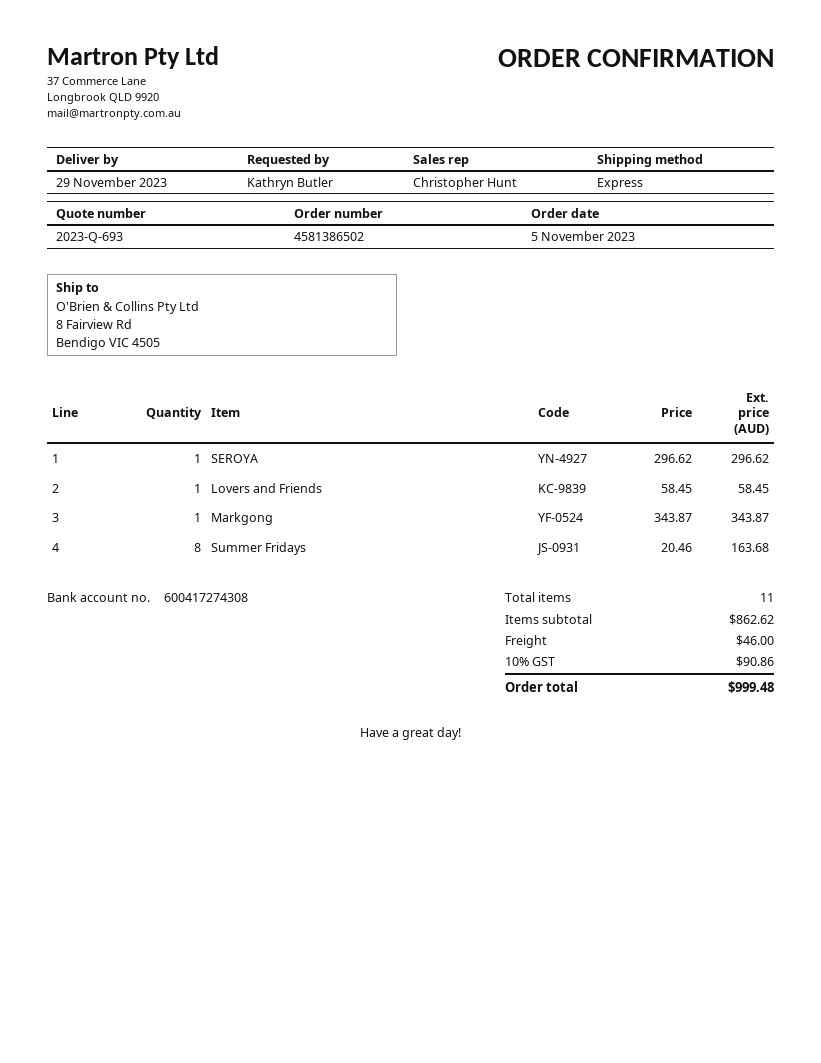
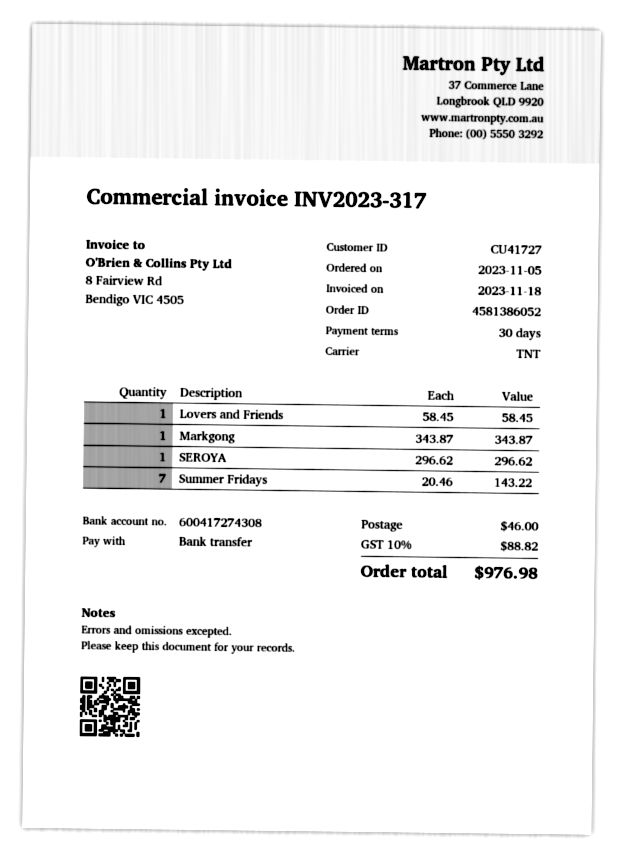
order number: 4581386502 -> 4581386052
shipping method: express -> TNT
Summer Fridays: 8 x 20.46 = 163.68 -> 7 x 20.46 = 143.22
tax: 10% = 90.86 -> 10% = 88.82
total: 999.48 -> 976.98

